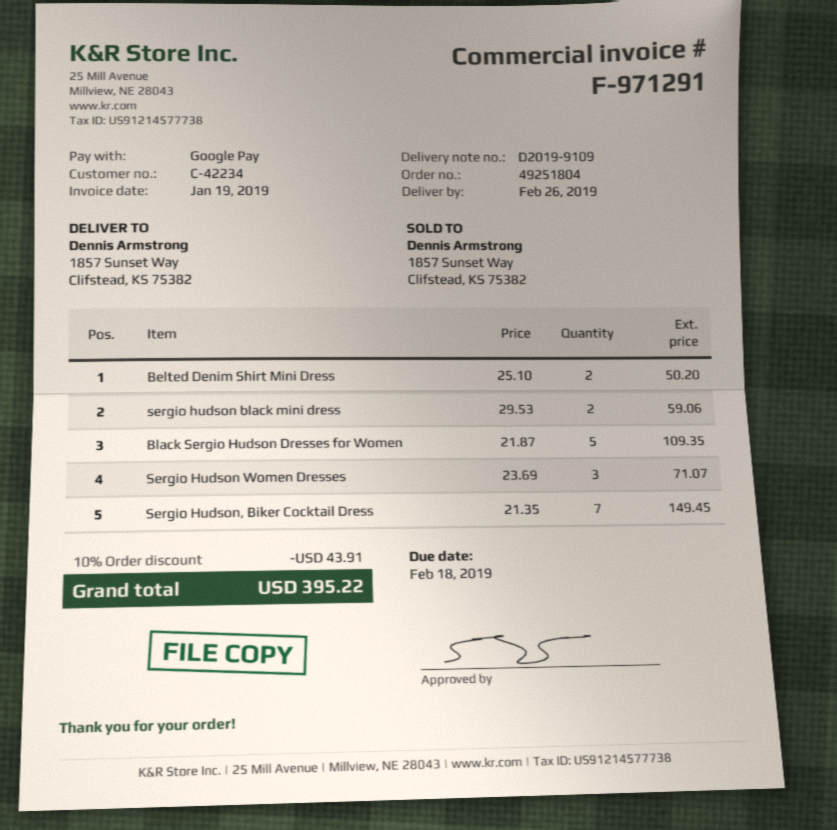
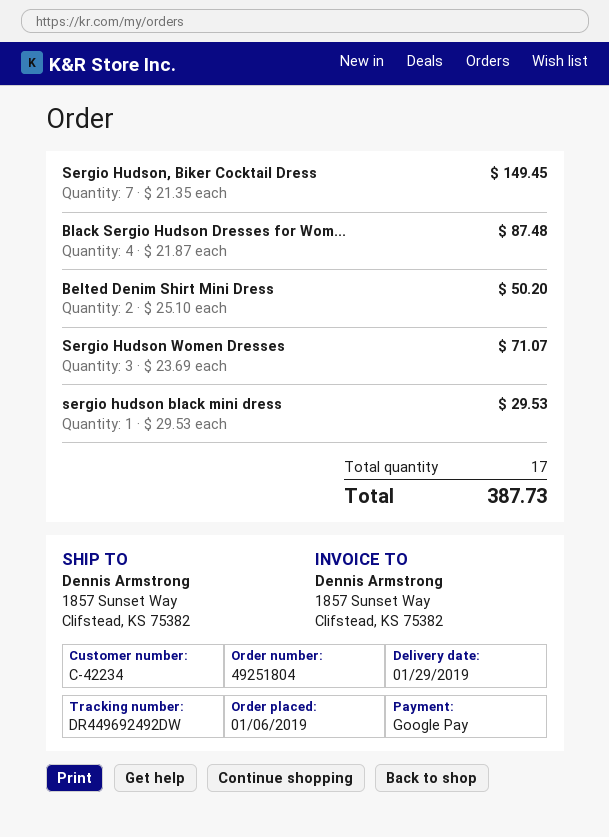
delivery date: 2019-02-26 -> 2019-01-29
sergio hudson black mini dress: 2 x 29.53 = 59.06 -> 1 x 29.53 = 29.53
Black Sergio Hudson Dresses for Women: 5 x 21.87 = 109.35 -> 4 x 21.87 = 87.48
discount: 10% = 43.91 -> none
total: 395.22 -> 387.73

